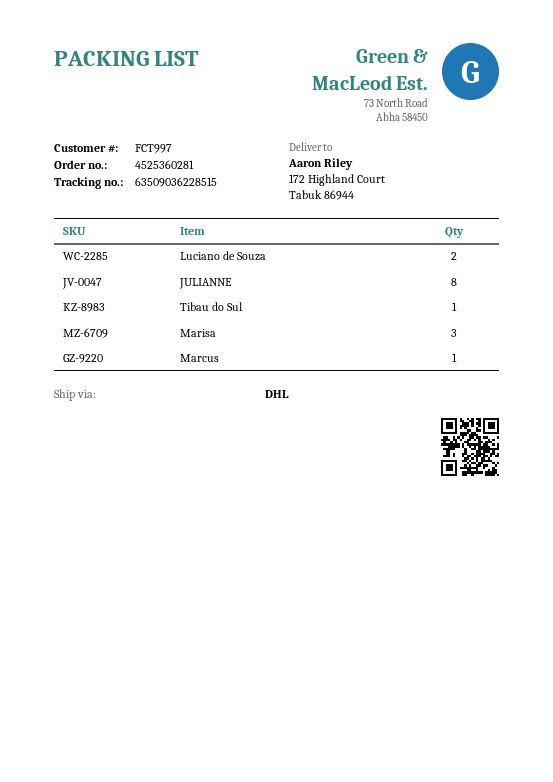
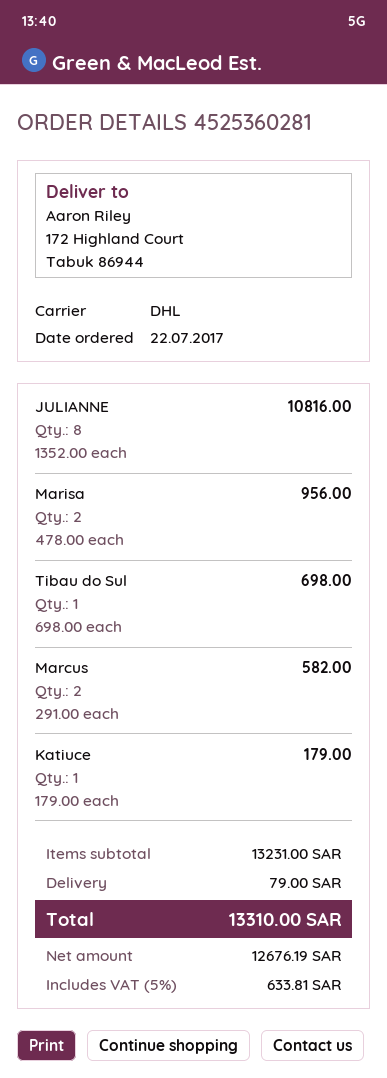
Luciano de Souza: 2 -> none
Marisa: 3 -> 2
Marcus: 1 -> 2
Katiuce: none -> 1

